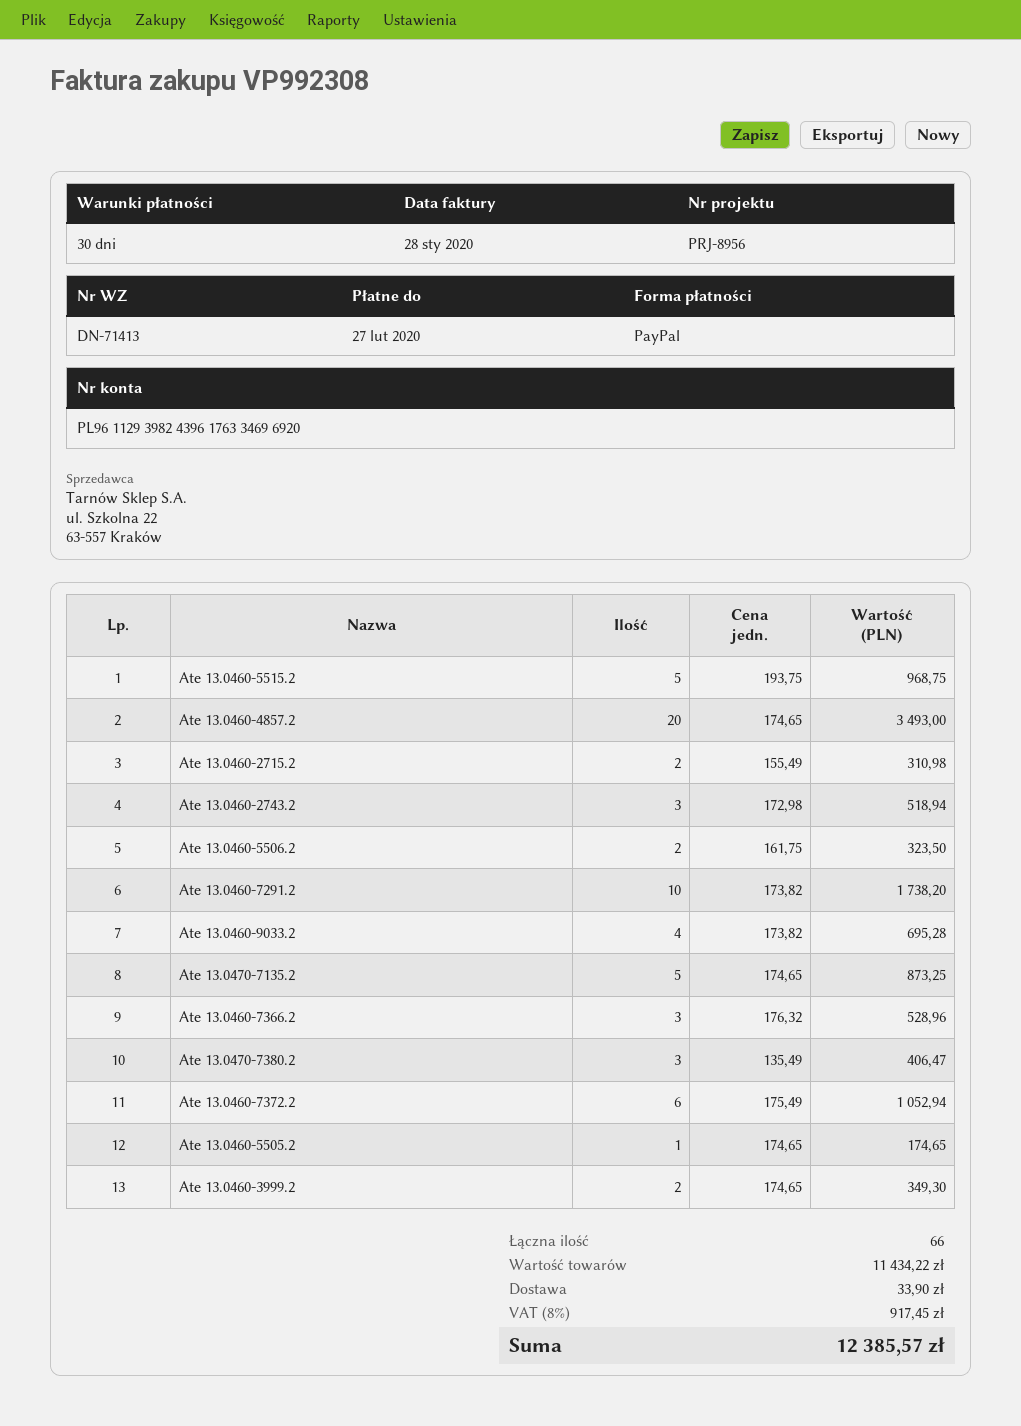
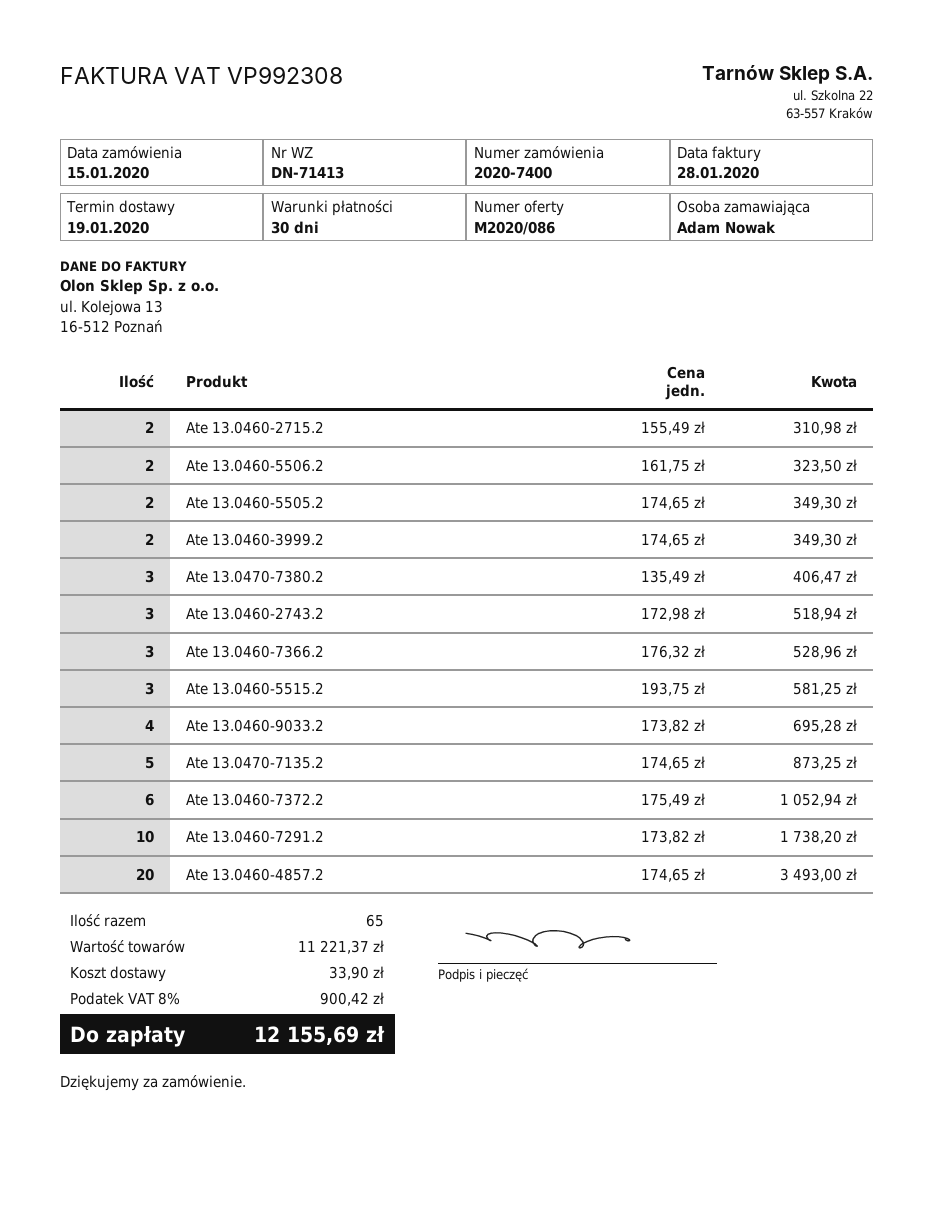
Ate 13.0460-5515.2: 5 x 193.75 = 968.75 -> 3 x 193.75 = 581.25
Ate 13.0460-5505.2: 1 x 174.65 = 174.65 -> 2 x 174.65 = 349.30
total quantity: 66 -> 65
subtotal: 11434.22 -> 11221.37
tax: 8% = 917.45 -> 8% = 900.42
total: 12385.57 -> 12155.69

